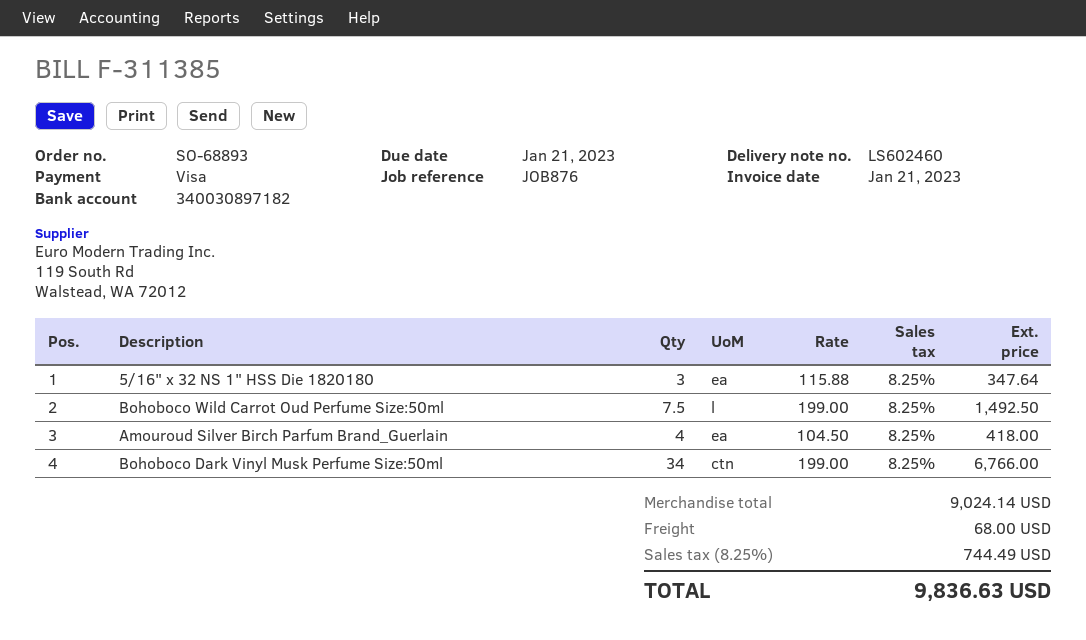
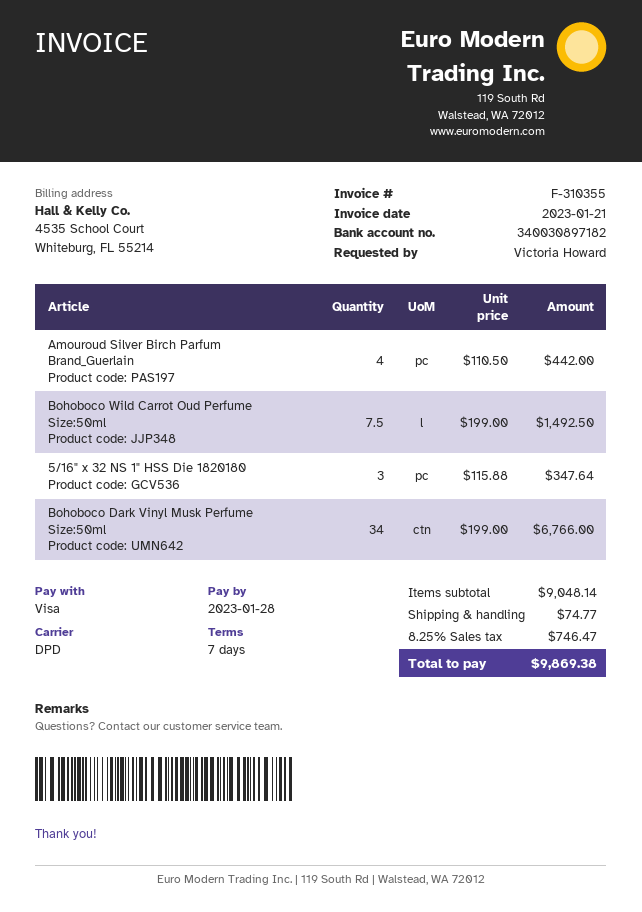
invoice number: F-311385 -> F-310355
due date: 2023-01-21 -> 2023-01-28
Amouroud Silver Birch Parfum Brand_Guerlain: 4 x 104.50 = 418.00 -> 4 x 110.50 = 442.00
subtotal: 9024.14 -> 9048.14
shipping: 68.00 -> 74.77
tax: 8.25% = 744.49 -> 8.25% = 746.47
total: 9836.63 -> 9869.38

